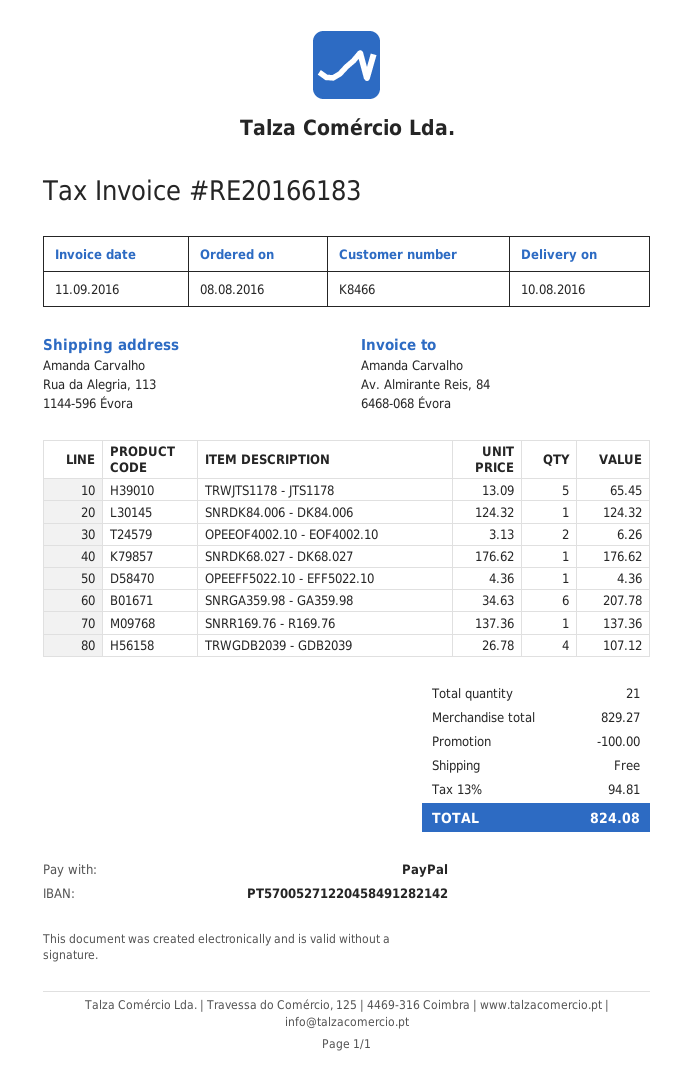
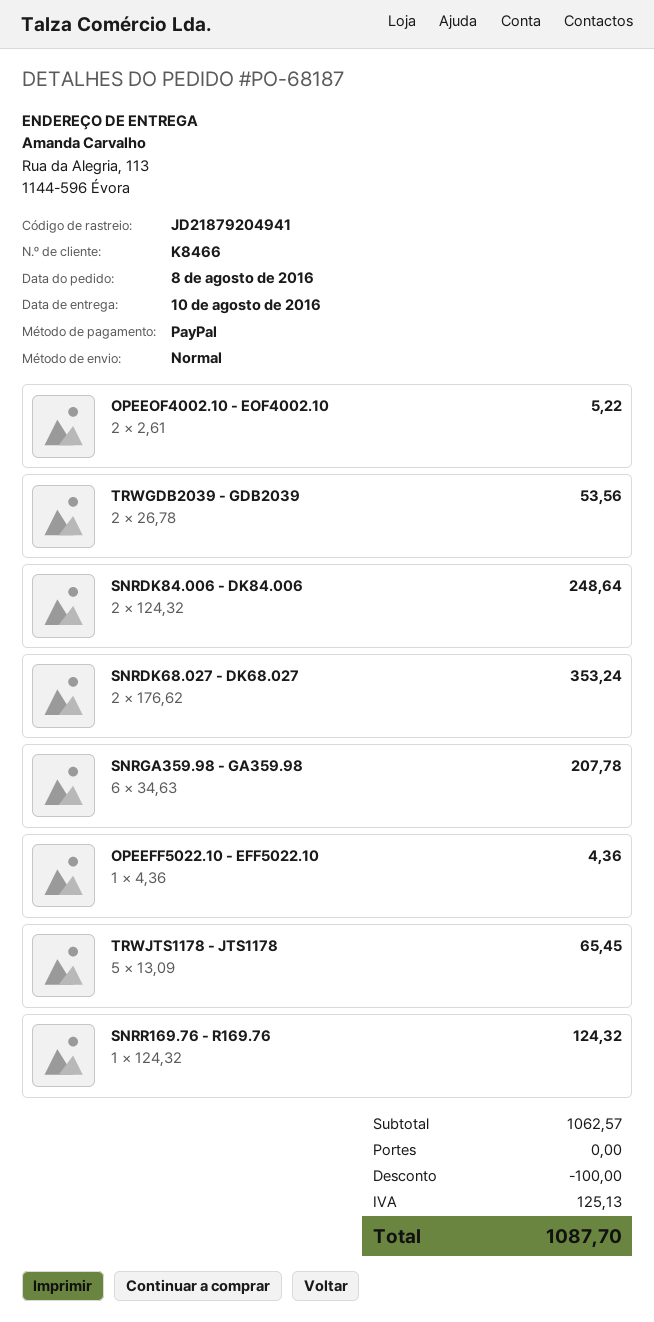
SNRDK84.006 - DK84.006: 1 x 124.32 = 124.32 -> 2 x 124.32 = 248.64
OPEEOF4002.10 - EOF4002.10: 2 x 3.13 = 6.26 -> 2 x 2.61 = 5.22
SNRDK68.027 - DK68.027: 1 x 176.62 = 176.62 -> 2 x 176.62 = 353.24
SNRR169.76 - R169.76: 1 x 137.36 = 137.36 -> 1 x 124.32 = 124.32
TRWGDB2039 - GDB2039: 4 x 26.78 = 107.12 -> 2 x 26.78 = 53.56
subtotal: 829.27 -> 1062.57
tax: 94.81 -> 125.13
total: 824.08 -> 1087.70

